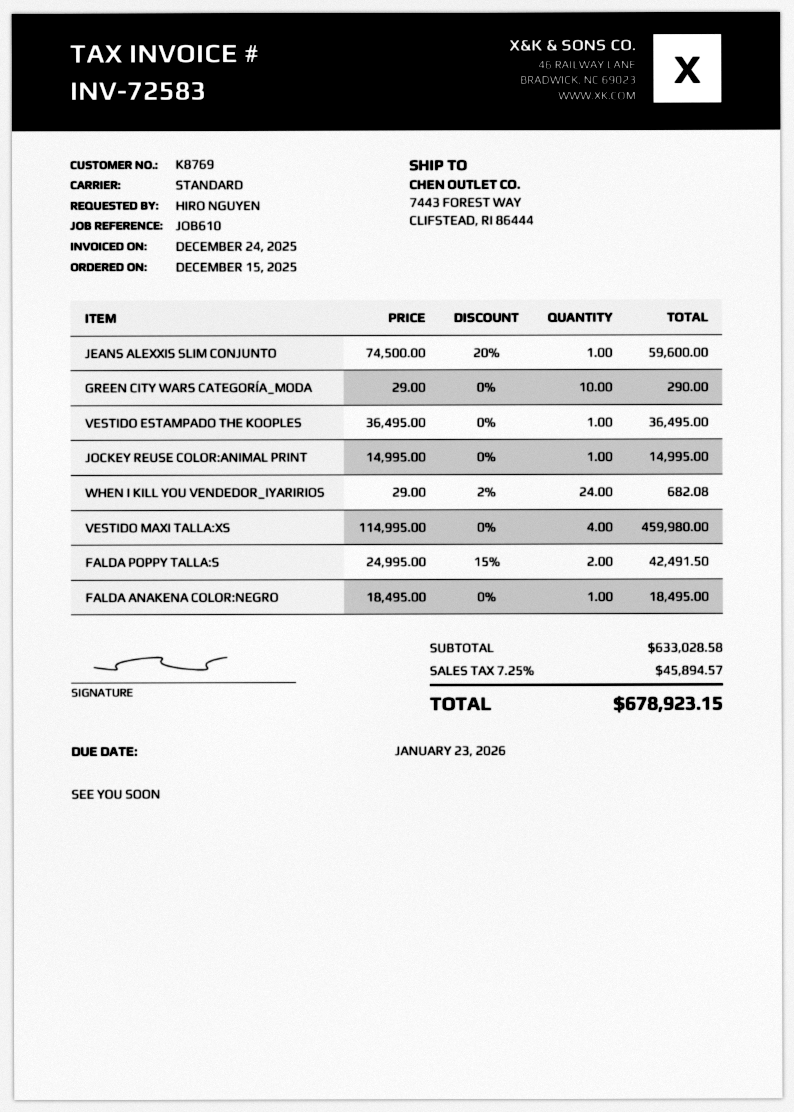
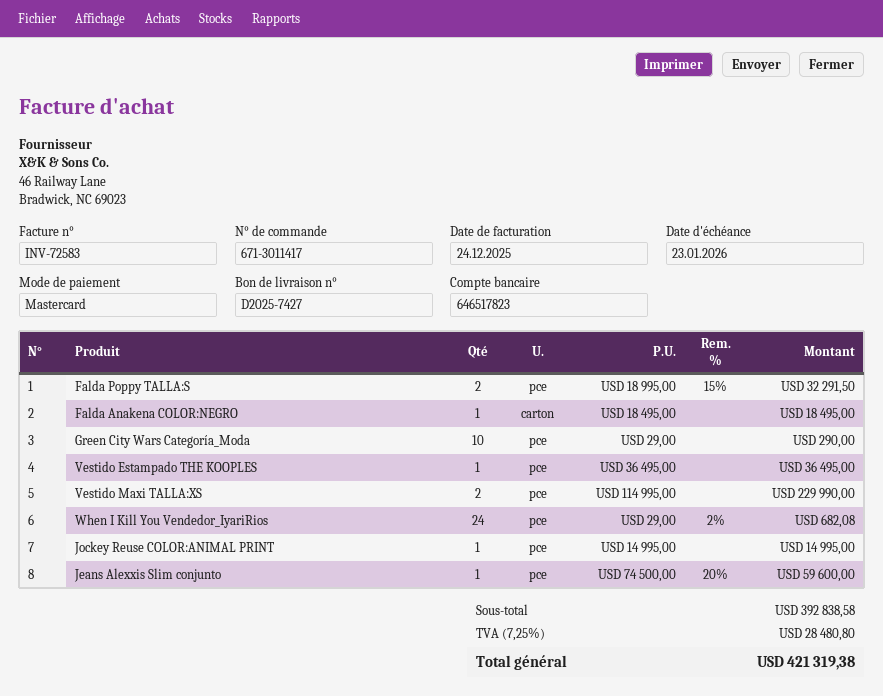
VESTIDO MAXI TALLA:XS: 4 x 114995.00 = 459980.00 -> 2 x 114995.00 = 229990.00
FALDA POPPY TALLA:S: 2 x 24995.00 - 15% = 42491.50 -> 2 x 18995.00 - 15% = 32291.50
subtotal: 633028.58 -> 392838.58
tax: 7.25% = 45894.57 -> 7.25% = 28480.80
total: 678923.15 -> 421319.38

